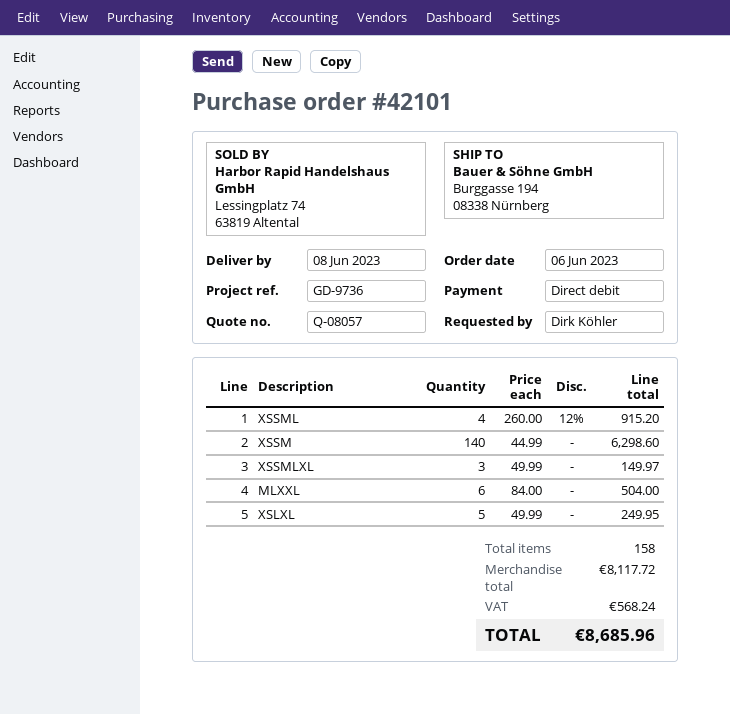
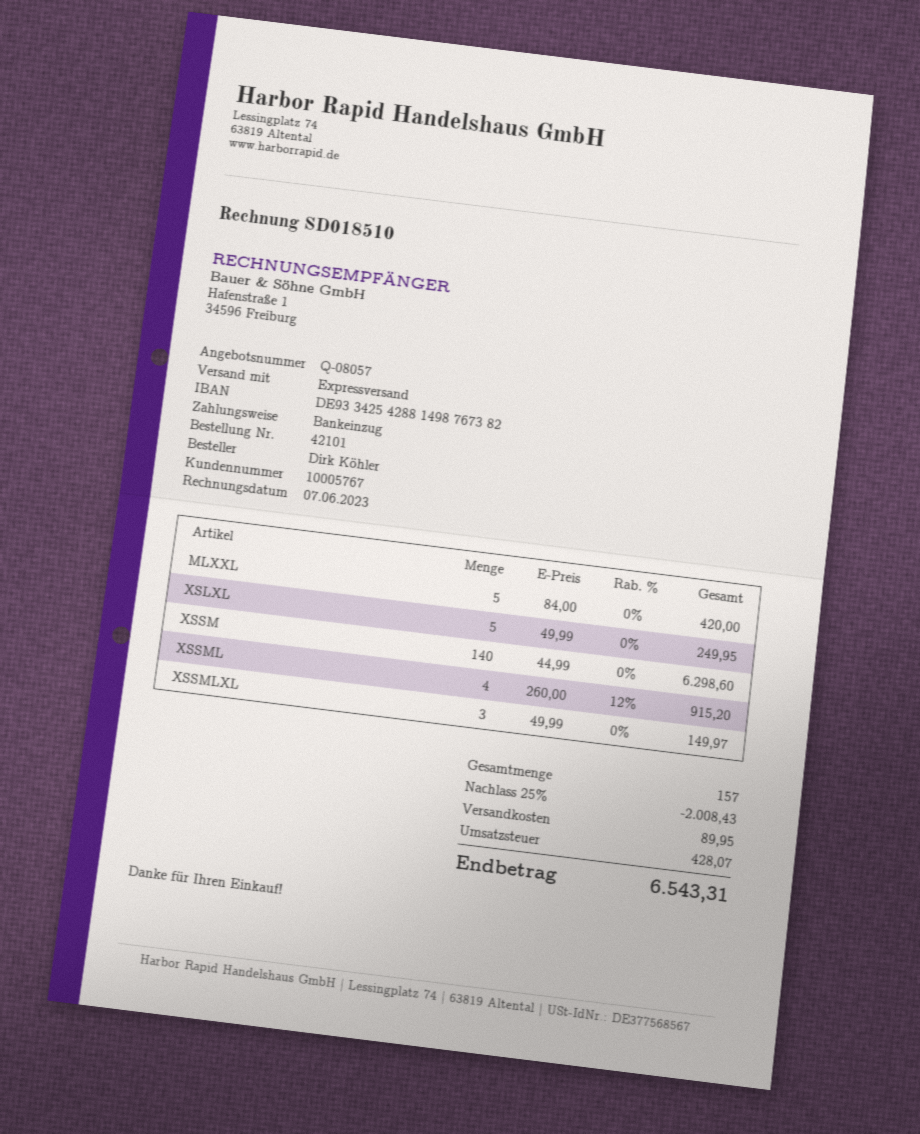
MLXXL: 6 x 84.00 = 504.00 -> 5 x 84.00 = 420.00
total quantity: 158 -> 157
discount: none -> 25% = 2008.43
shipping: none -> 89.95
tax: 568.24 -> 428.07
total: 8685.96 -> 6543.31

